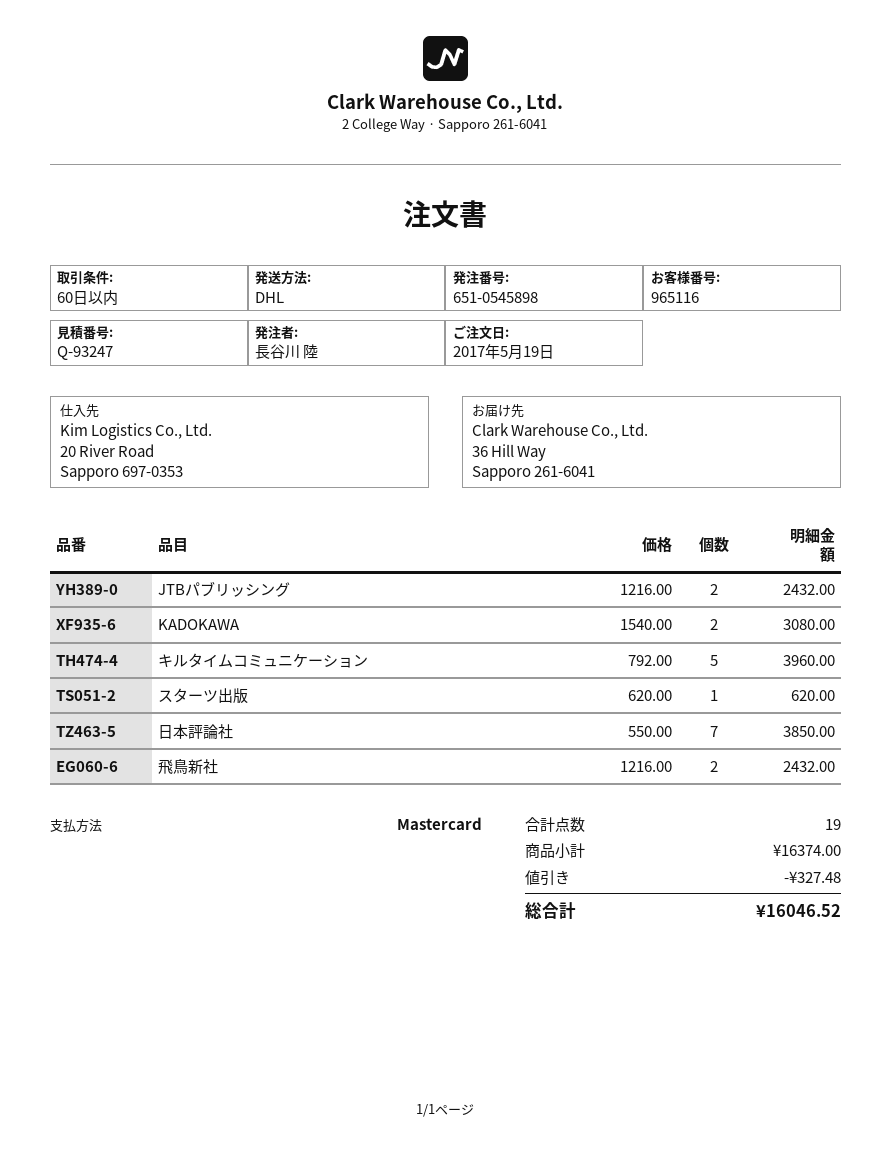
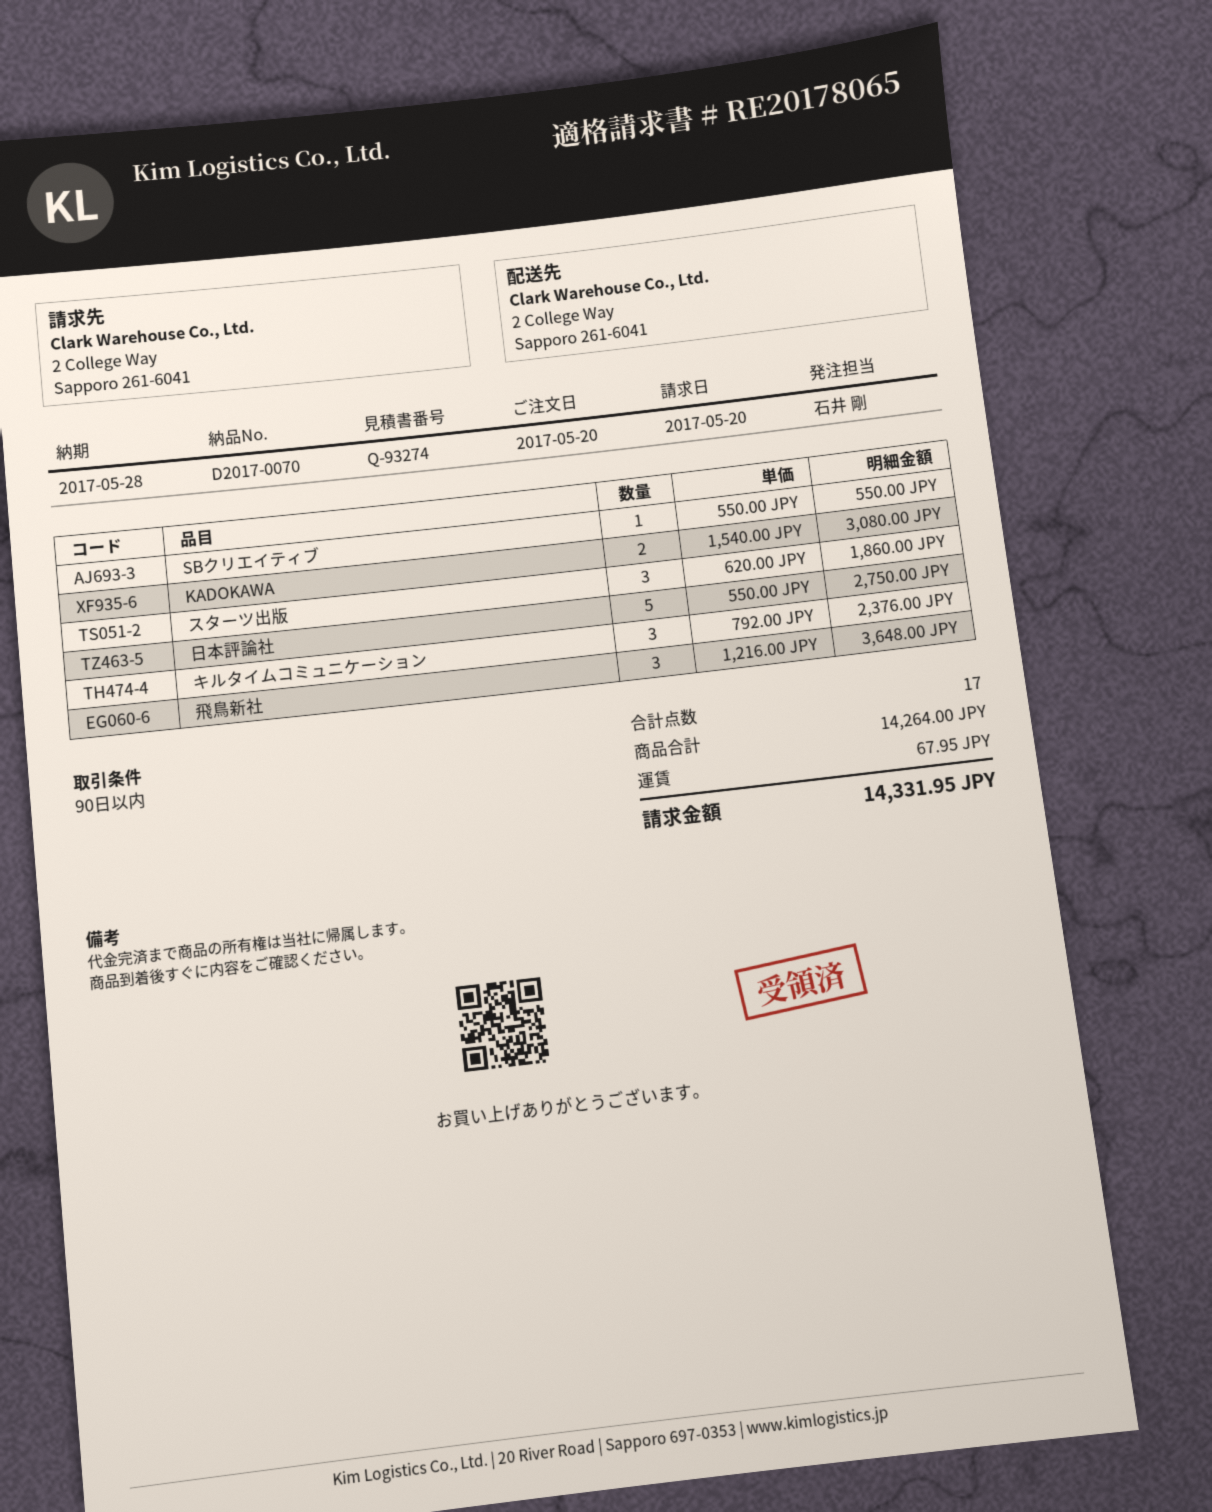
quote number: Q-93247 -> Q-93274
order date: 2017-05-19 -> 2017-05-20
payment terms: 60 days -> 90 days
ordered by: 長谷川 陸 -> 石井 剛
ship to: 36 Hill Way, Sapporo 261-6041 -> 2 College Way, Sapporo 261-6041
JTBパブリッシング: 2 x 1216.00 = 2432.00 -> none
キルタイムコミュニケーション: 5 x 792.00 = 3960.00 -> 3 x 792.00 = 2376.00
スターツ出版: 1 x 620.00 = 620.00 -> 3 x 620.00 = 1860.00
日本評論社: 7 x 550.00 = 3850.00 -> 5 x 550.00 = 2750.00
飛鳥新社: 2 x 1216.00 = 2432.00 -> 3 x 1216.00 = 3648.00
SBクリエイティブ: none -> 1 x 550.00 = 550.00
total quantity: 19 -> 17
subtotal: 16374.00 -> 14264.00
discount: 327.48 -> none
shipping: none -> 67.95
total: 16046.52 -> 14331.95

